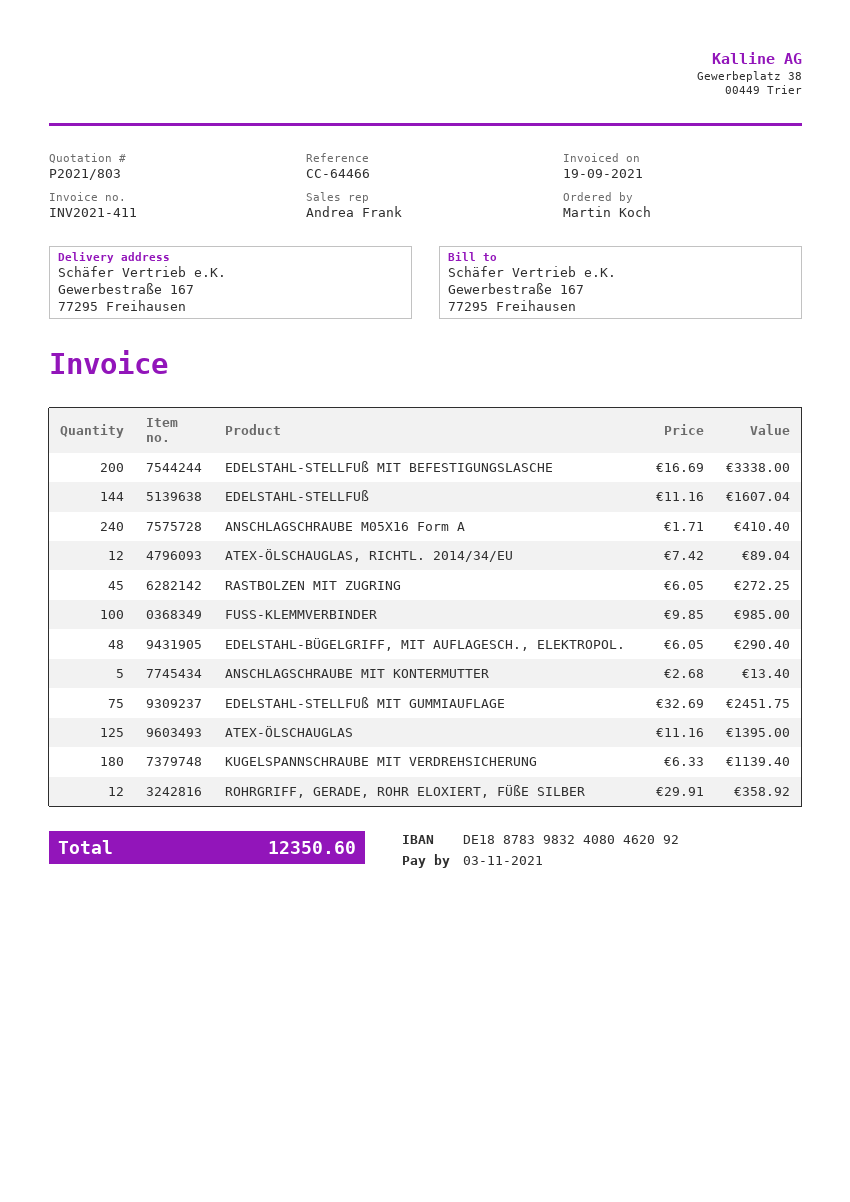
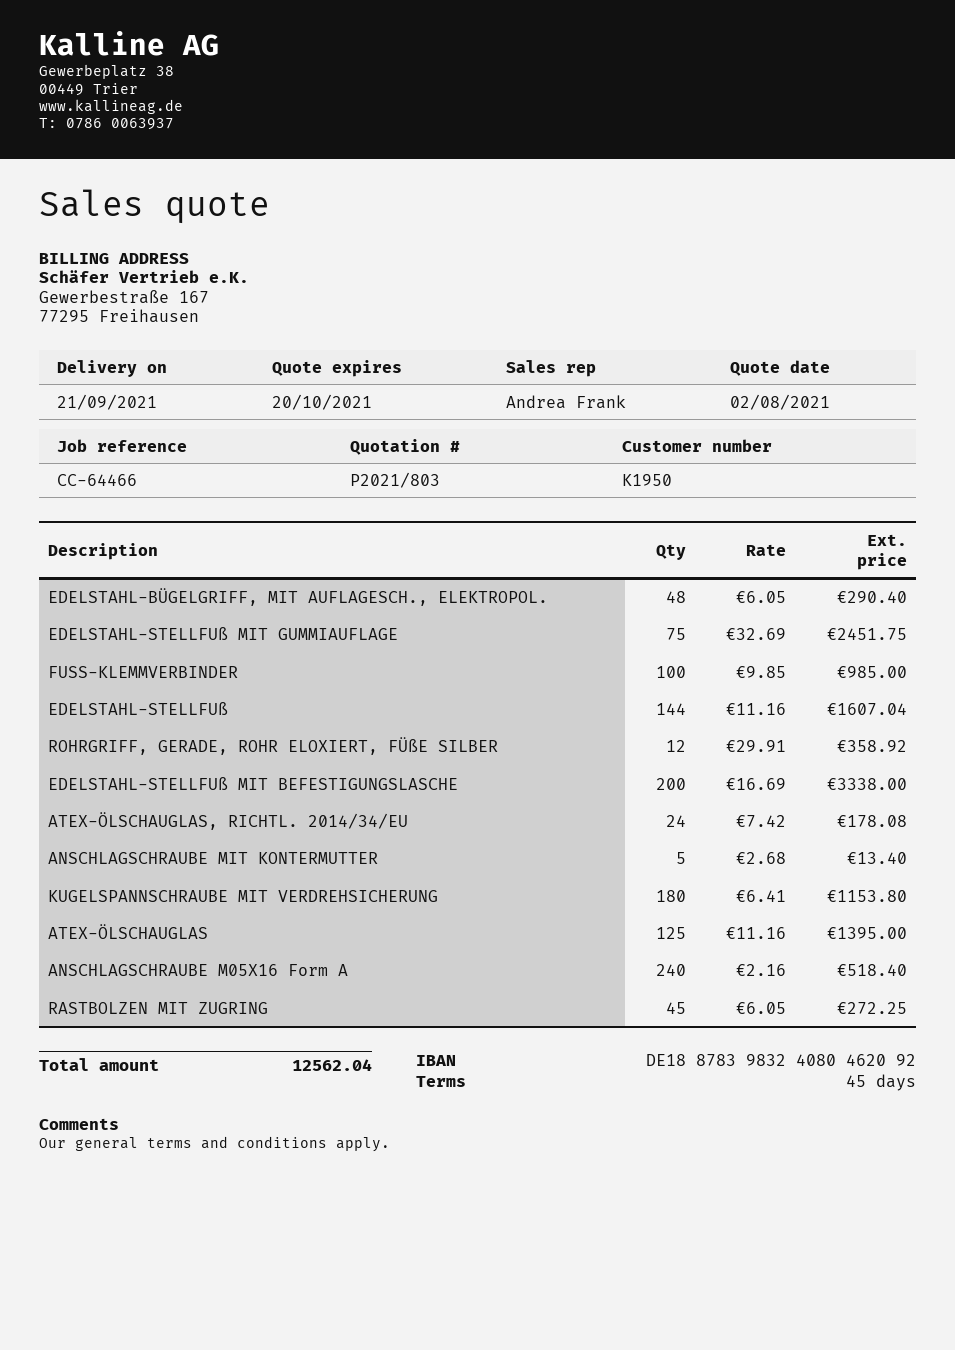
ANSCHLAGSCHRAUBE M05X16 Form A: 240 x 1.71 = 410.40 -> 240 x 2.16 = 518.40
ATEX-ÖLSCHAUGLAS, RICHTL. 2014/34/EU: 12 x 7.42 = 89.04 -> 24 x 7.42 = 178.08
KUGELSPANNSCHRAUBE MIT VERDREHSICHERUNG: 180 x 6.33 = 1139.40 -> 180 x 6.41 = 1153.80
total: 12350.60 -> 12562.04

